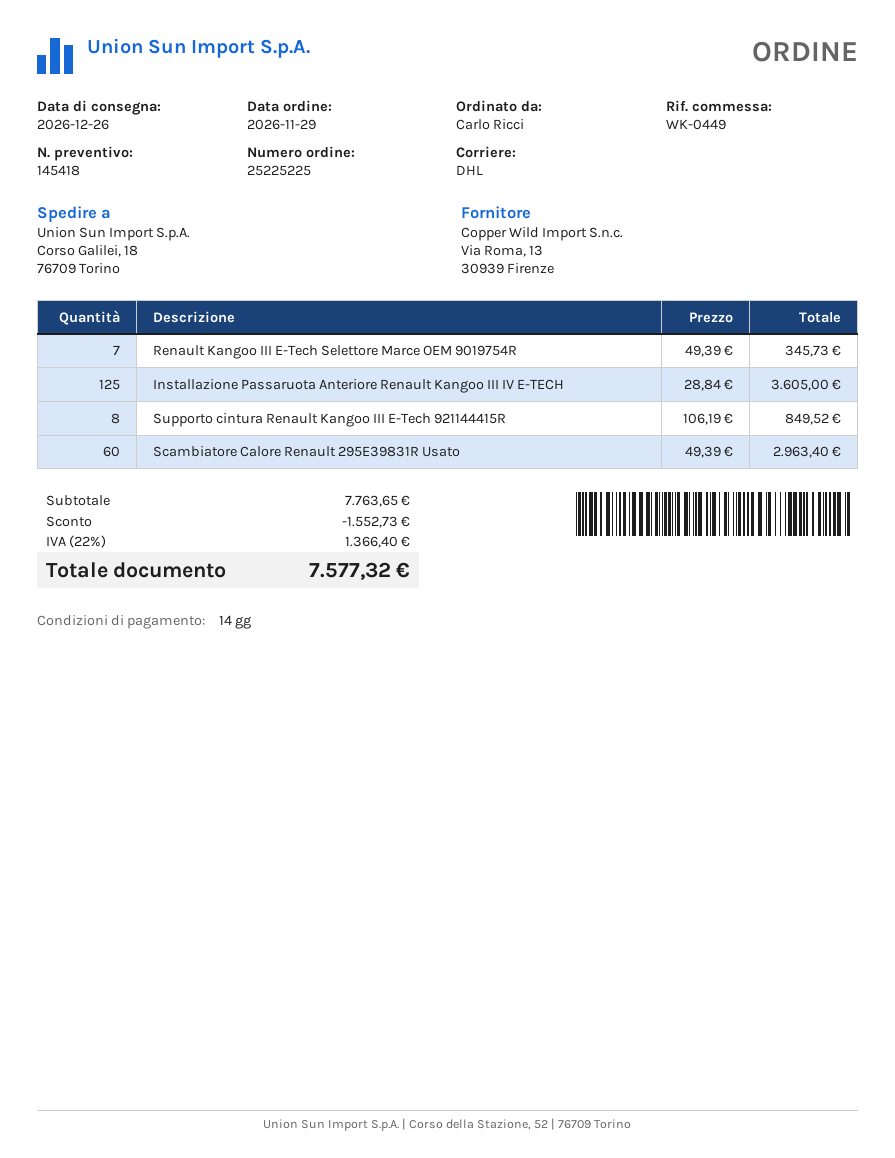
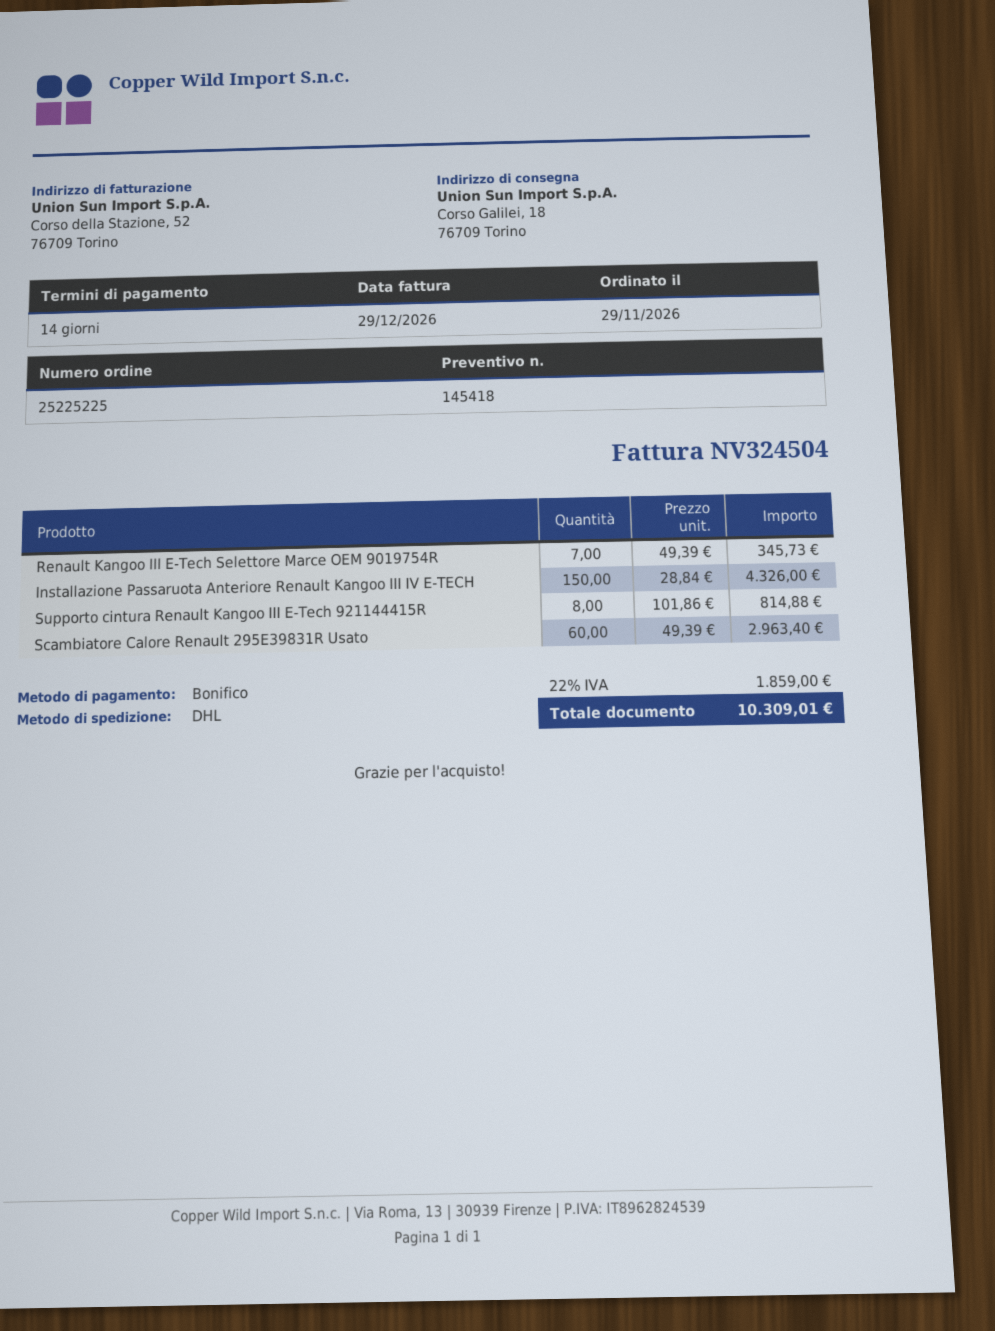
Installazione Passaruota Anteriore Renault Kangoo III IV E-TECH: 125 x 28.84 = 3605.00 -> 150 x 28.84 = 4326.00
Supporto cintura Renault Kangoo III E-Tech 921144415R: 8 x 106.19 = 849.52 -> 8 x 101.86 = 814.88
discount: 1552.73 -> none
tax: 22% = 1366.40 -> 22% = 1859.00
total: 7577.32 -> 10309.01

